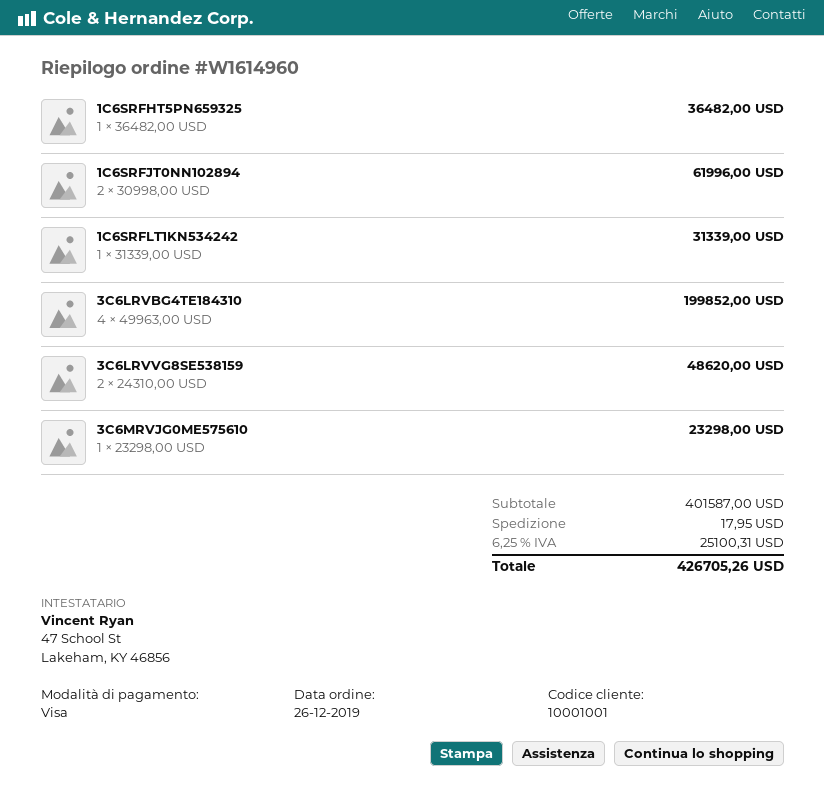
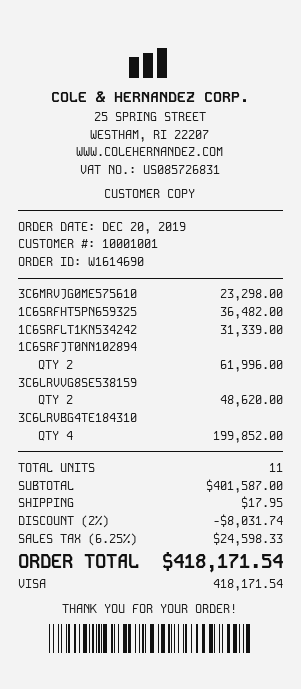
order number: W1614960 -> W1614690
order date: 2019-12-26 -> 2019-12-20
discount: none -> 2% = 8031.74
tax: 6.25% = 25100.31 -> 6.25% = 24598.33
total: 426705.26 -> 418171.54

